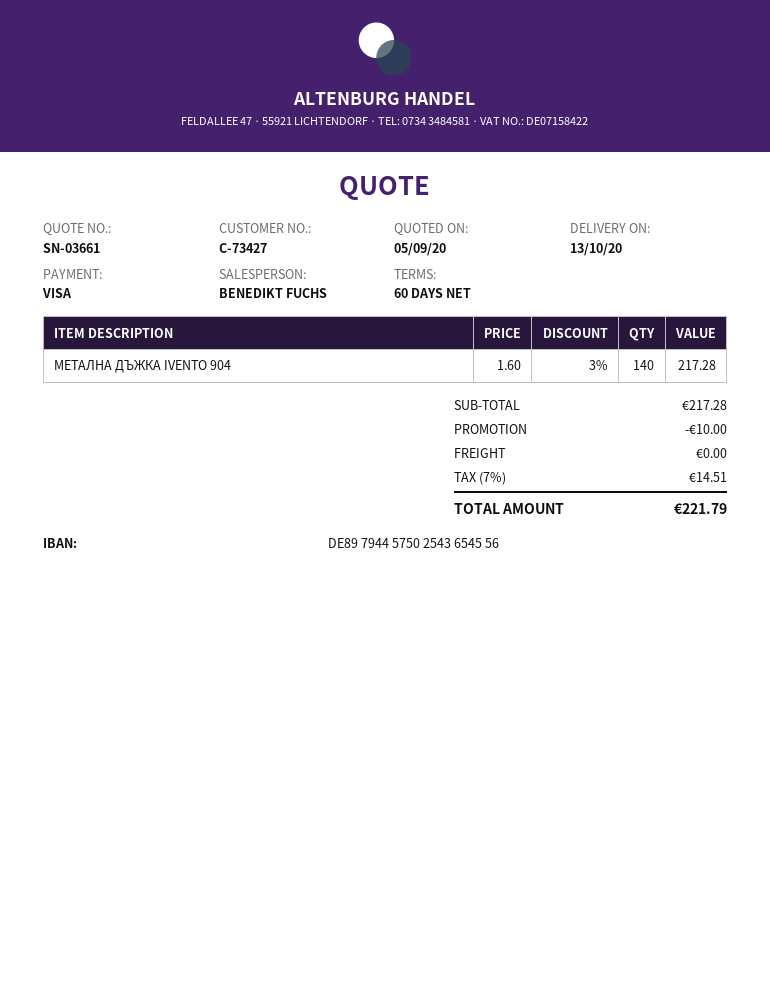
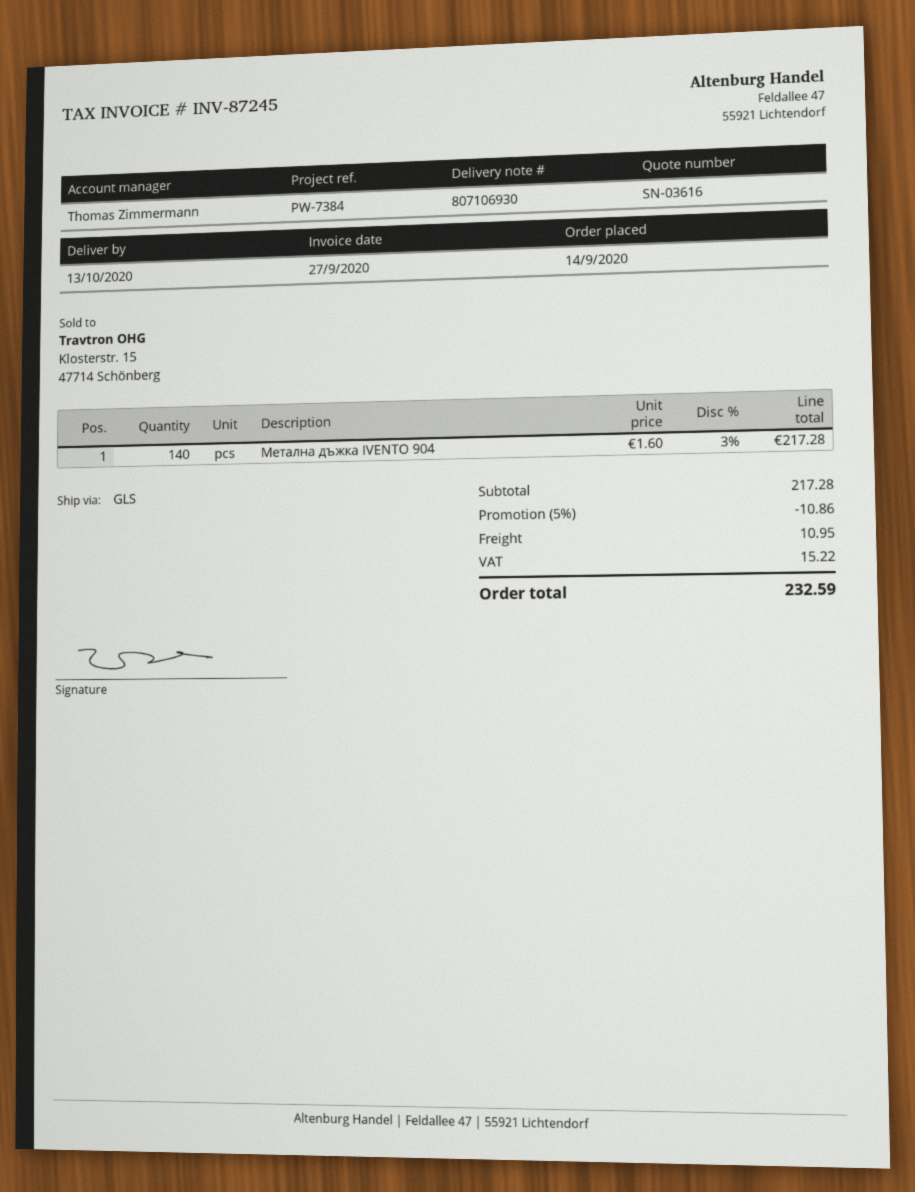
quote number: SN-03661 -> SN-03616
sales rep: BENEDIKT FUCHS -> Thomas Zimmermann
discount: 10.00 -> 10.86
shipping: 0.00 -> 10.95
tax: 14.51 -> 15.22
total: 221.79 -> 232.59

